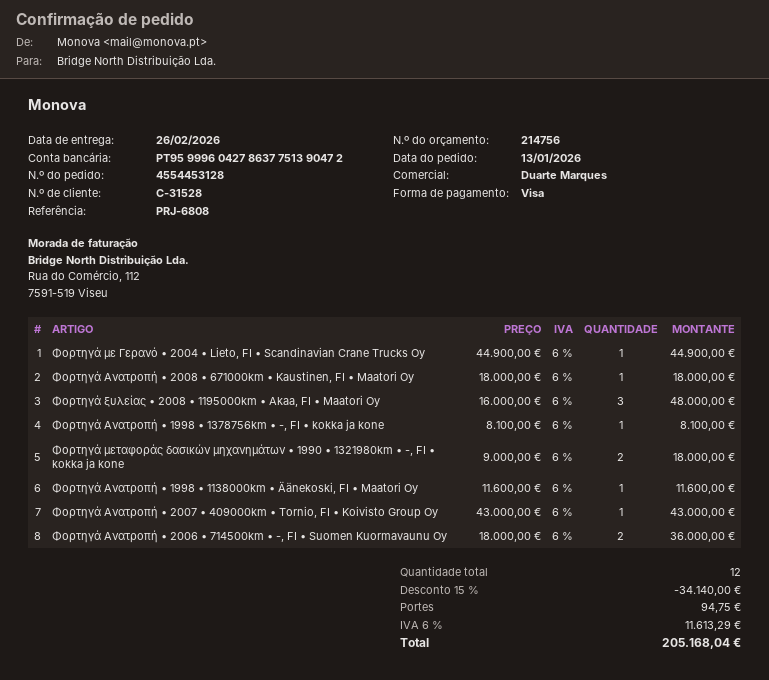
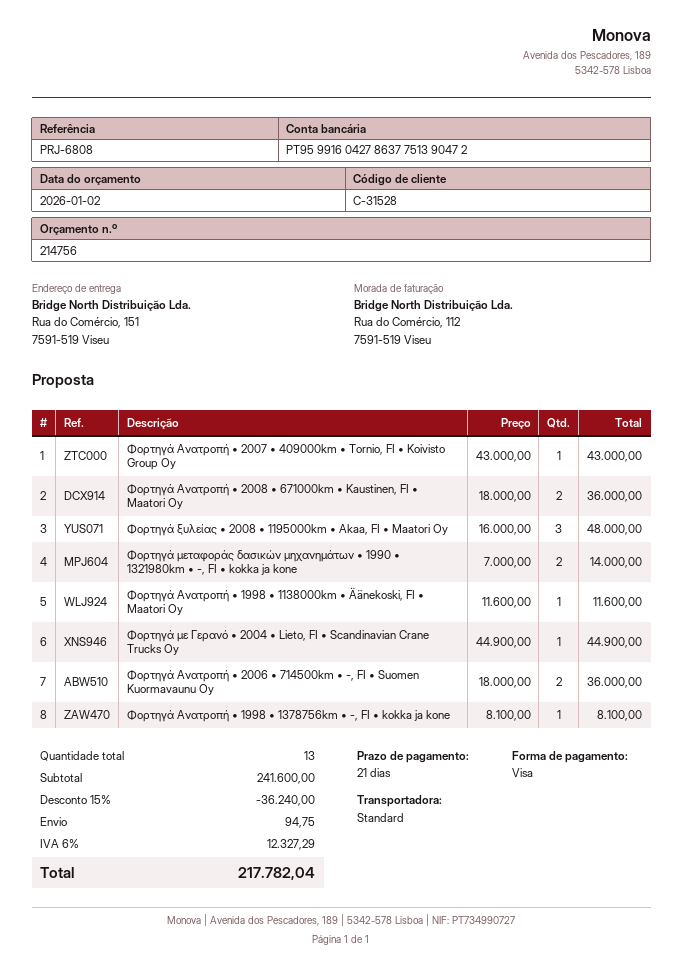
bank account: PT95999604278637751390472 -> PT95991604278637751390472
Φορτηγά Ανατροπή • 2008 • 671000km • Kaustinen, FI • Maatori Oy: 1 x 18000.00 = 18000.00 -> 2 x 18000.00 = 36000.00
Φορτηγά μεταφοράς δασικών μηχανημάτων • 1990 • 1321980km • -, FI • kokka ja kone: 2 x 9000.00 = 18000.00 -> 2 x 7000.00 = 14000.00
total quantity: 12 -> 13
discount: 15% = 34140.00 -> 15% = 36240.00
tax: 6% = 11613.29 -> 6% = 12327.29
total: 205168.04 -> 217782.04

